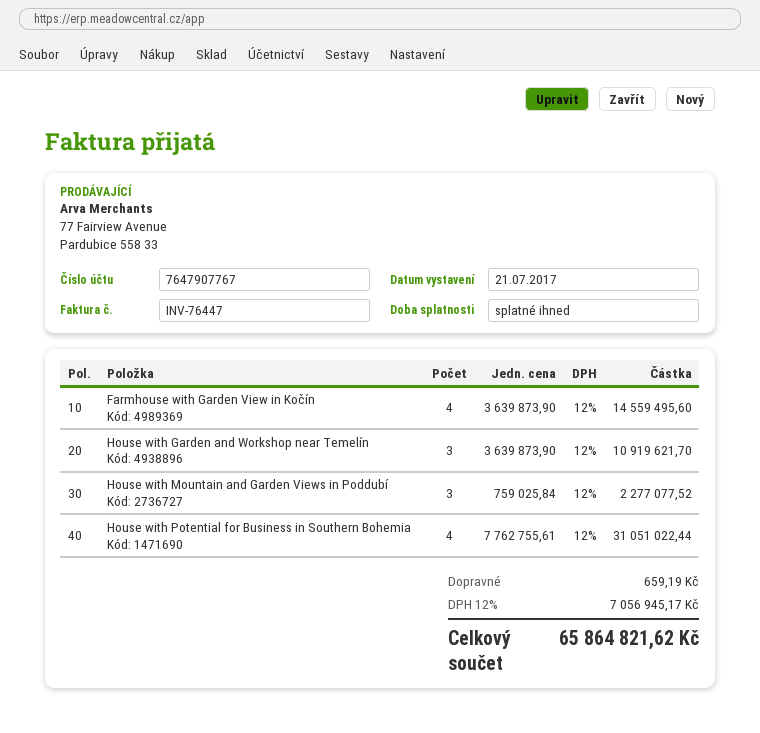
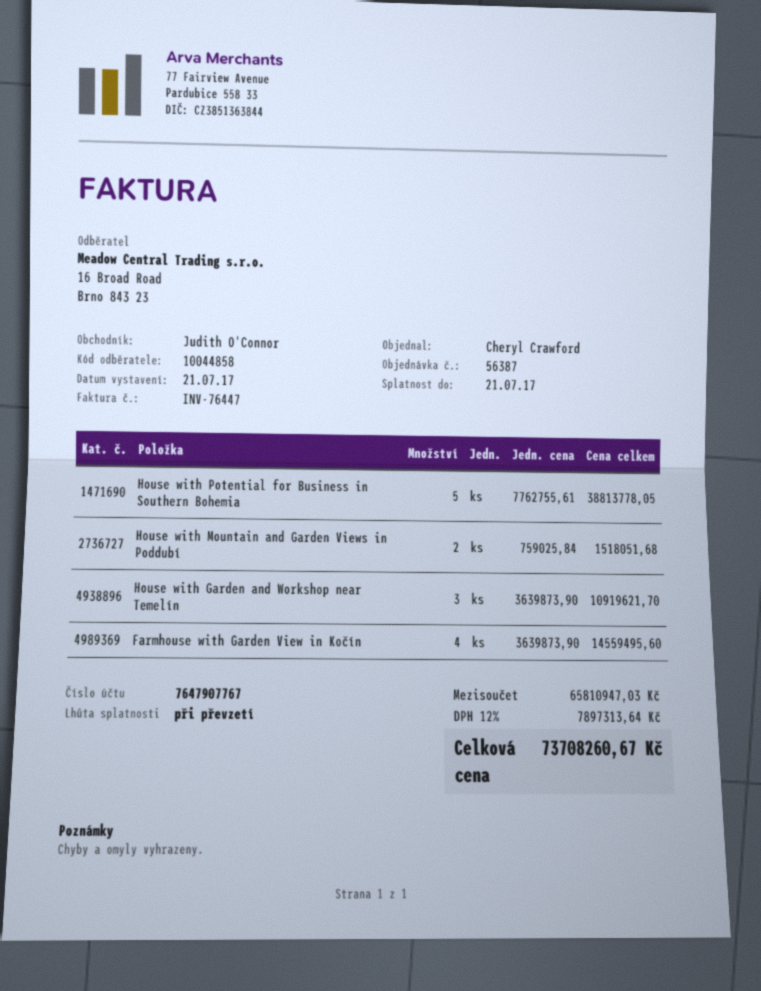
House with Mountain and Garden Views in Poddubí: 3 x 759025.84 = 2277077.52 -> 2 x 759025.84 = 1518051.68
House with Potential for Business in Southern Bohemia: 4 x 7762755.61 = 31051022.44 -> 5 x 7762755.61 = 38813778.05
shipping: 659.19 -> none
tax: 12% = 7056945.17 -> 12% = 7897313.64
total: 65864821.62 -> 73708260.67

